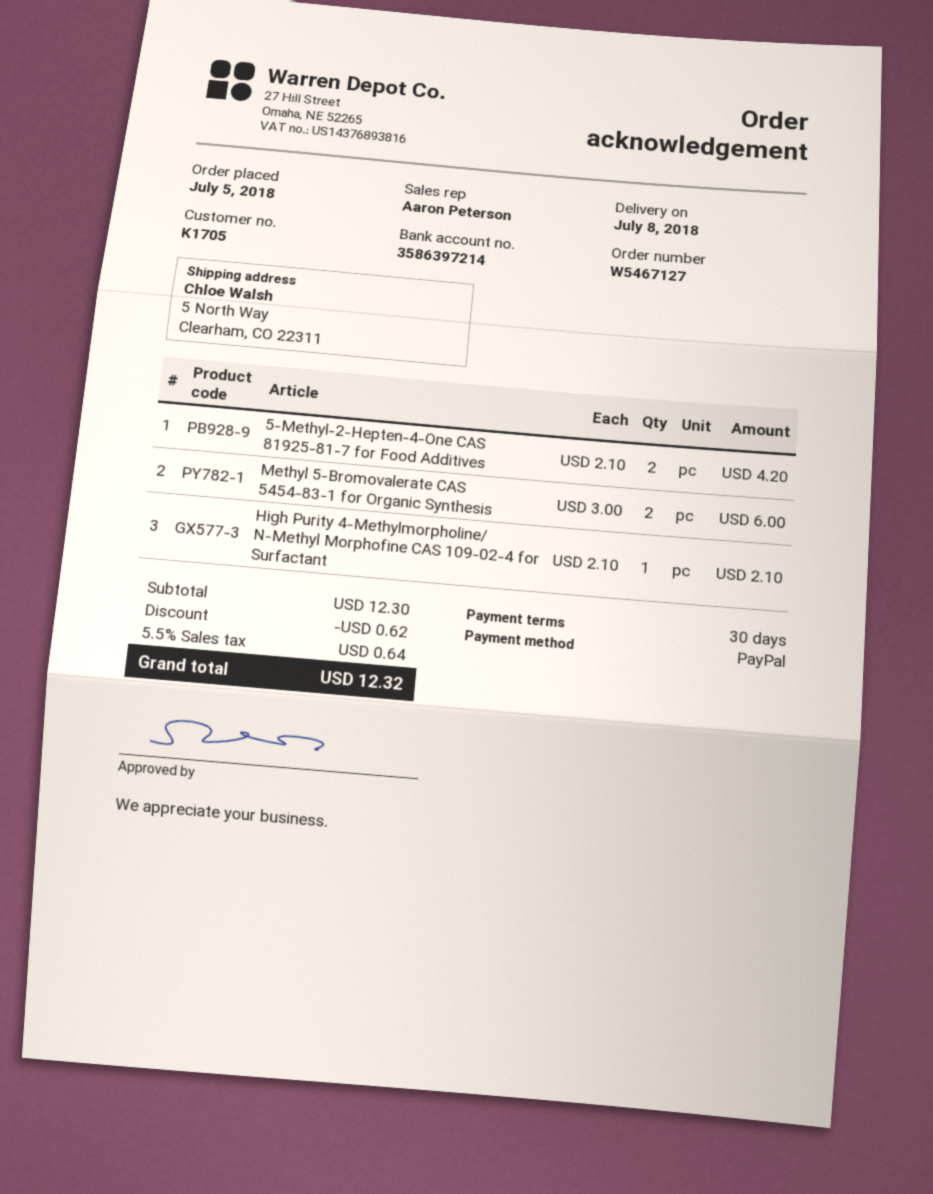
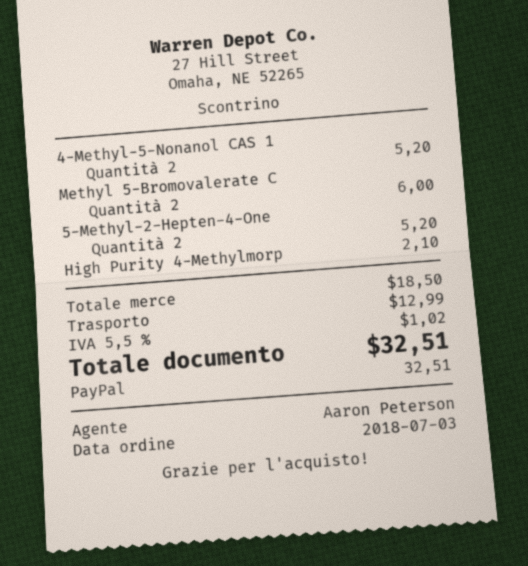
order date: 2018-07-05 -> 2018-07-03
5-Methyl-2-Hepten-4-One CAS 81925-81-7 for Food Additives: 2 for 4.20 -> 2 for 5.20
4-Methyl-5-Nonanol CAS 1: none -> 2 for 5.20
subtotal: 12.30 -> 18.50
discount: 0.62 -> none
shipping: none -> 12.99
tax: 5.5% = 0.64 -> 5.5% = 1.02
total: 12.32 -> 32.51

